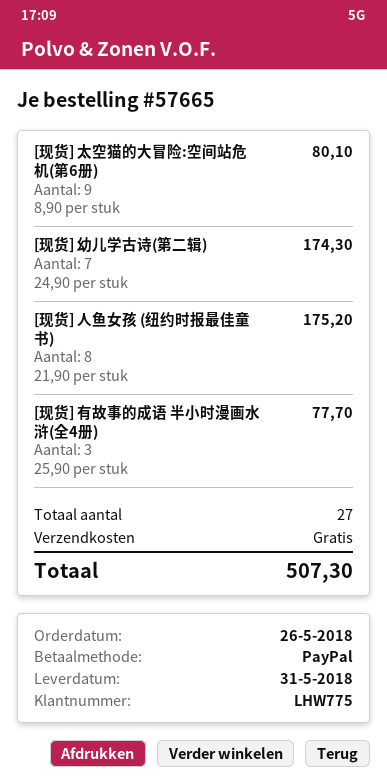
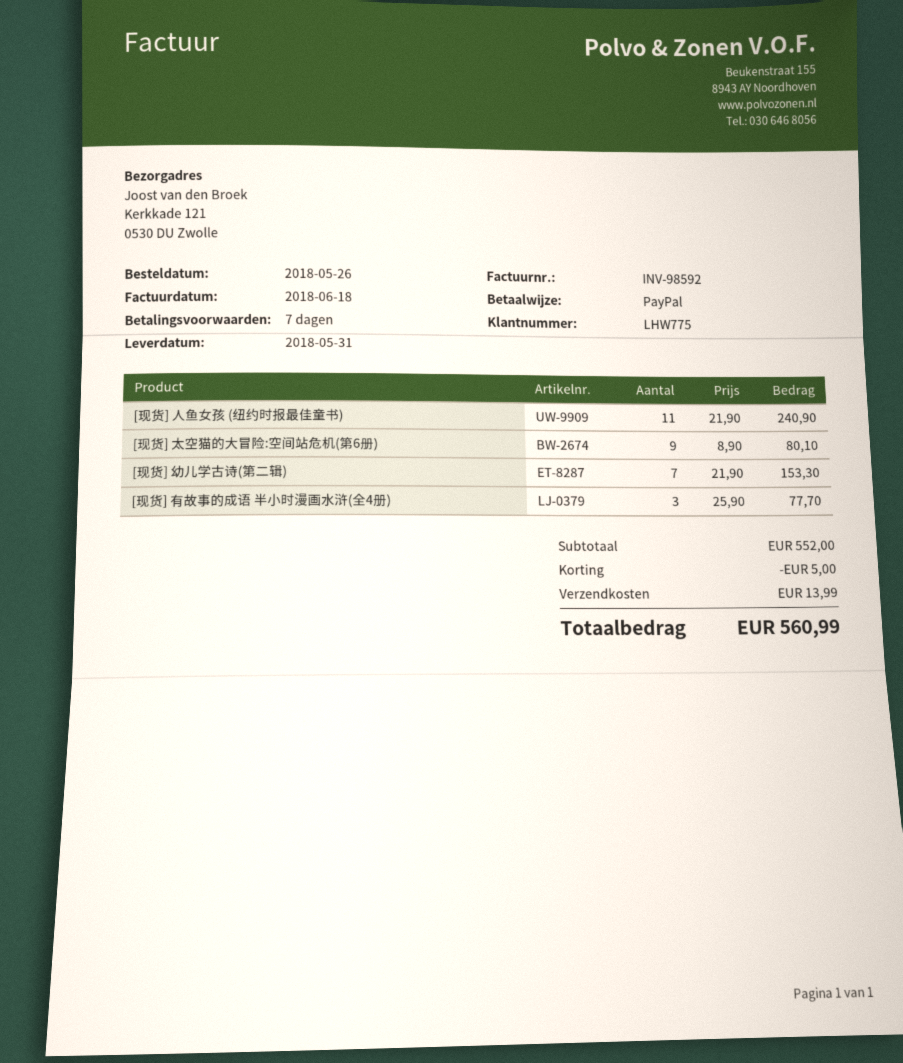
[现货] 幼儿学古诗(第二辑): 7 x 24.90 = 174.30 -> 7 x 21.90 = 153.30
[现货] 人鱼女孩 (纽约时报最佳童书): 8 x 21.90 = 175.20 -> 11 x 21.90 = 240.90
discount: none -> 5.00
shipping: 0.00 -> 13.99
total: 507.30 -> 560.99

